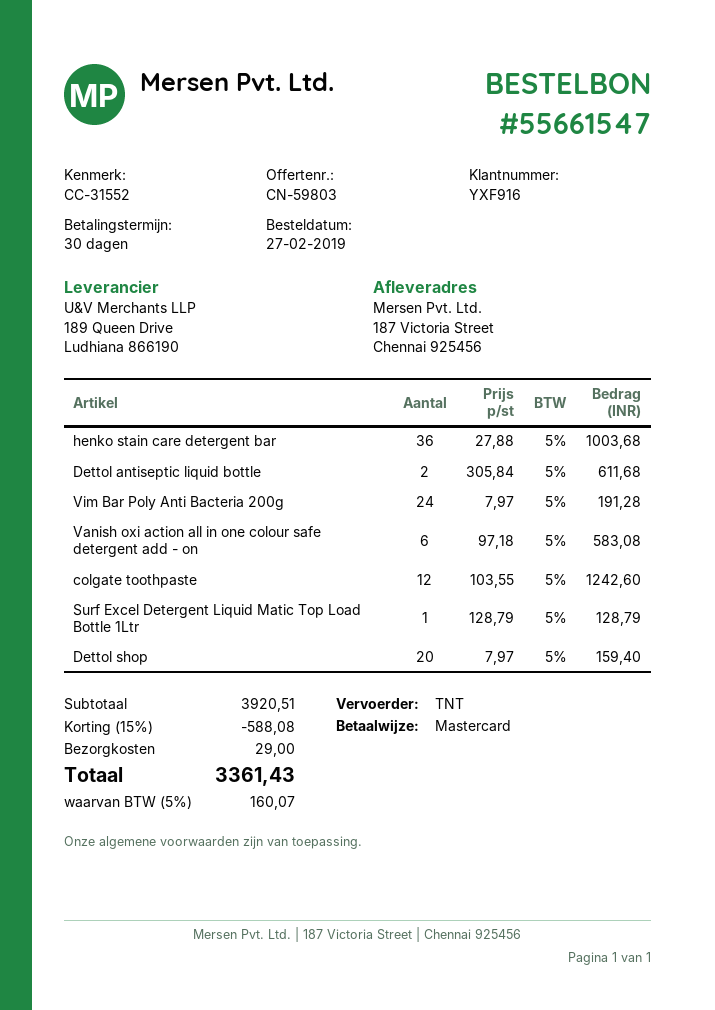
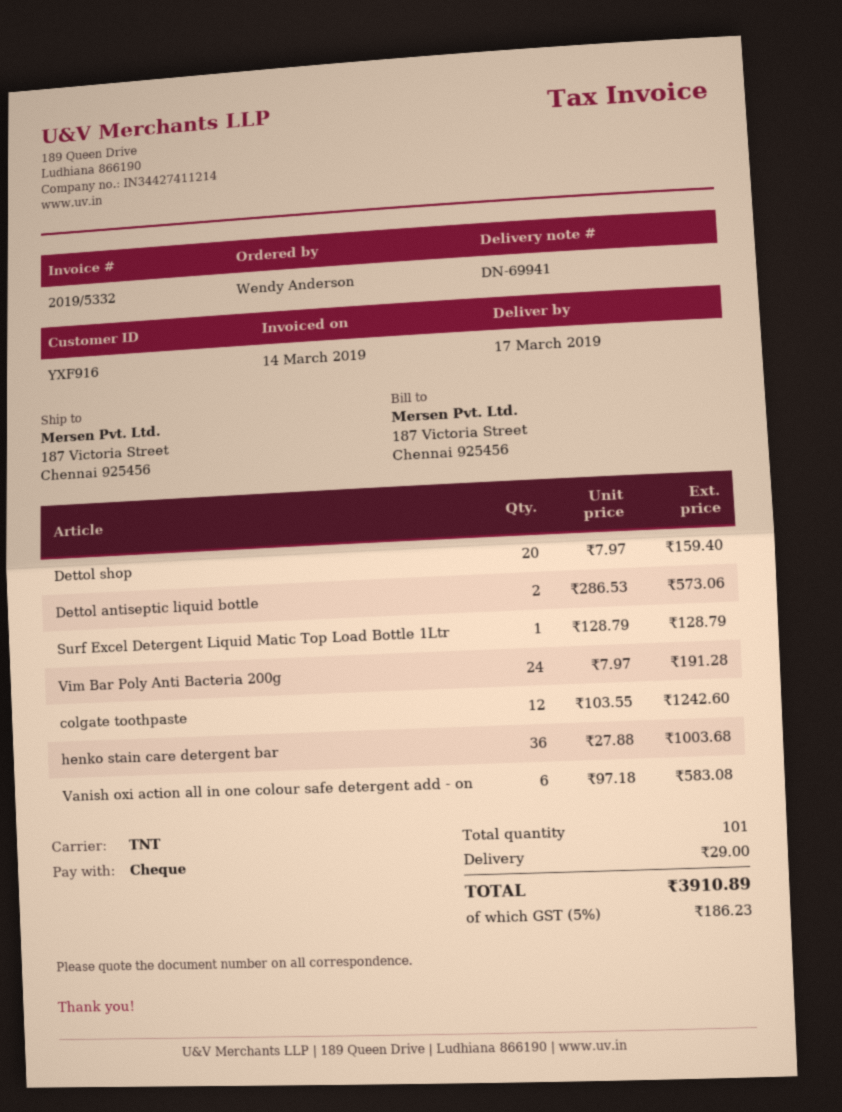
payment method: Mastercard -> cheque
Dettol antiseptic liquid bottle: 2 x 305.84 = 611.68 -> 2 x 286.53 = 573.06
discount: 15% = 588.08 -> none
tax: 5% = 160.07 -> 5% = 186.23
total: 3361.43 -> 3910.89

